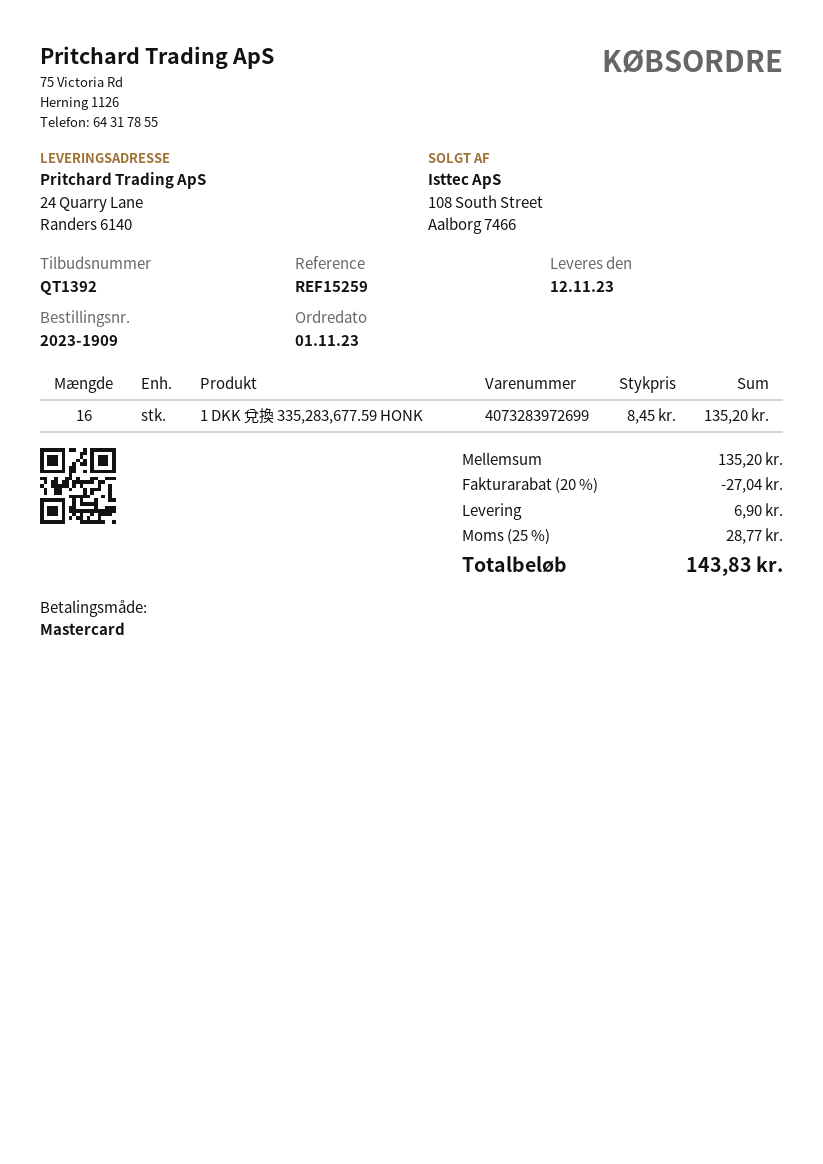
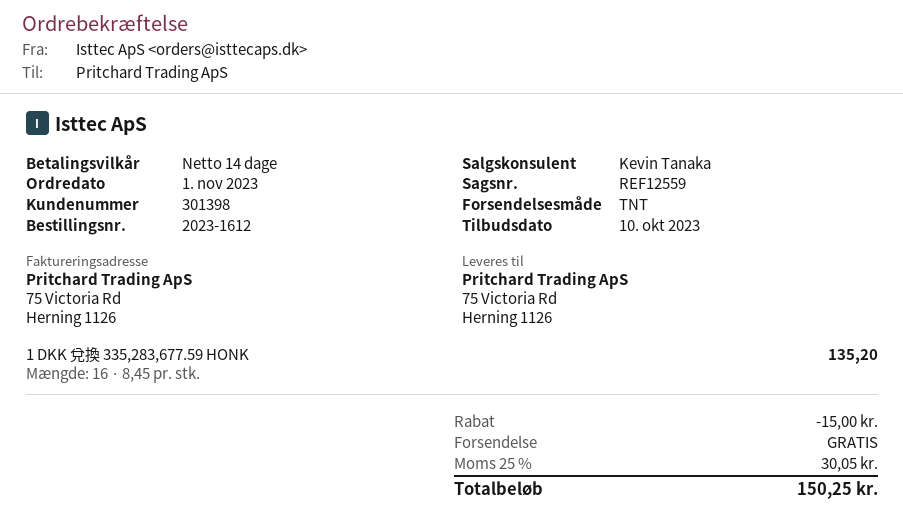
order number: 2023-1909 -> 2023-1612
reference: REF15259 -> REF12559
ship to: 24 Quarry Lane, Randers 6140 -> 75 Victoria Rd, Herning 1126
discount: 27.04 -> 15.00
shipping: 6.90 -> 0.00
tax: 25% = 28.77 -> 25% = 30.05
total: 143.83 -> 150.25

